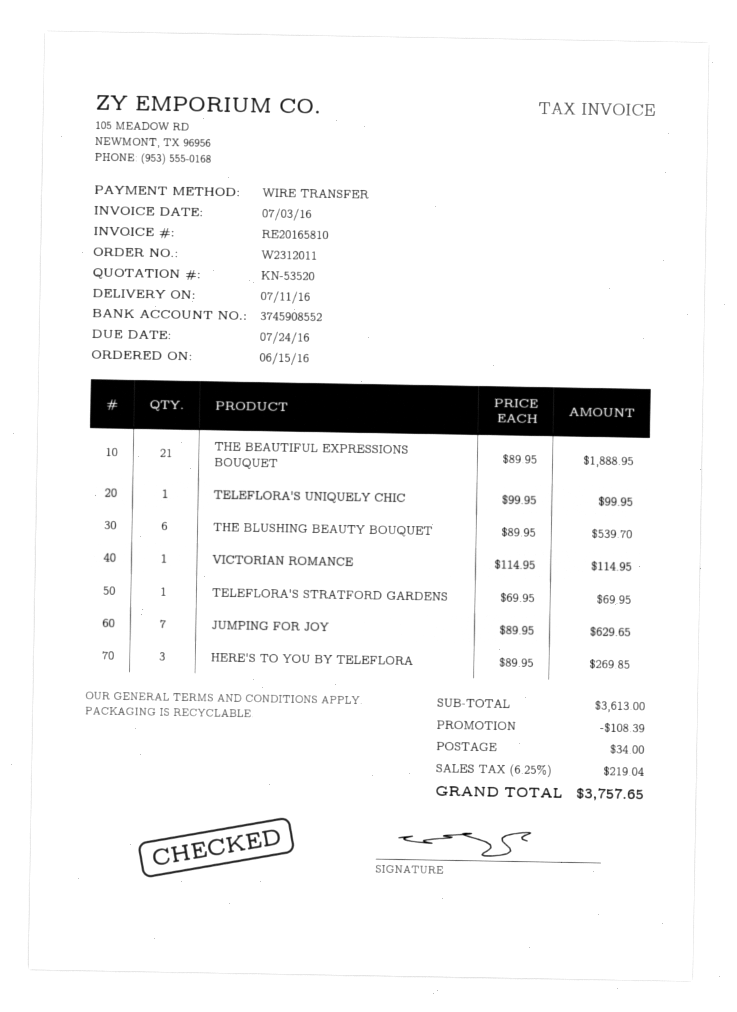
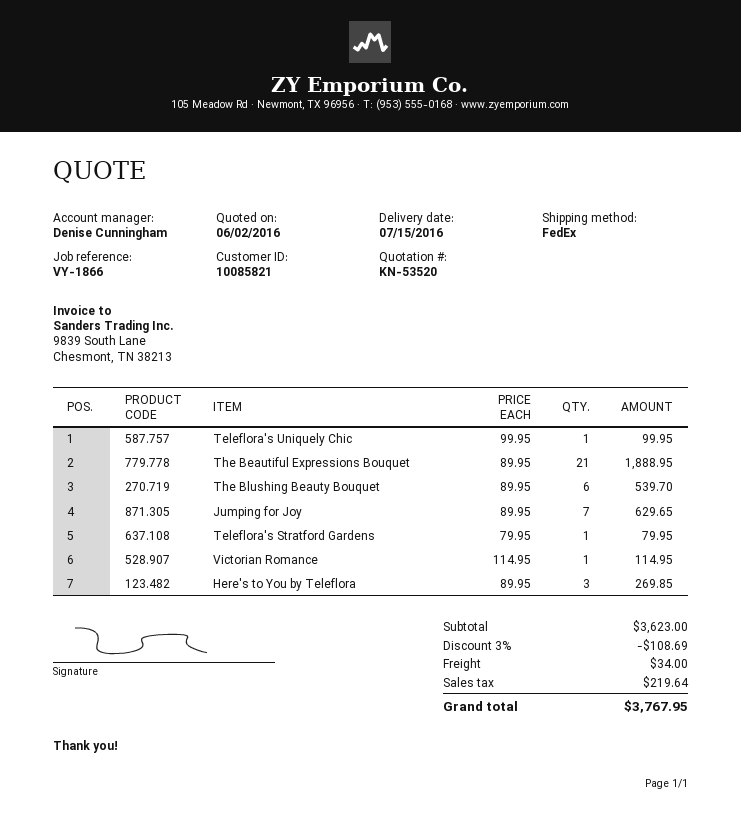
delivery date: 2016-07-11 -> 2016-07-15
TELEFLORA'S STRATFORD GARDENS: 1 x 69.95 = 69.95 -> 1 x 79.95 = 79.95
subtotal: 3613.00 -> 3623.00
discount: 108.39 -> 108.69
tax: 219.04 -> 219.64
total: 3757.65 -> 3767.95

